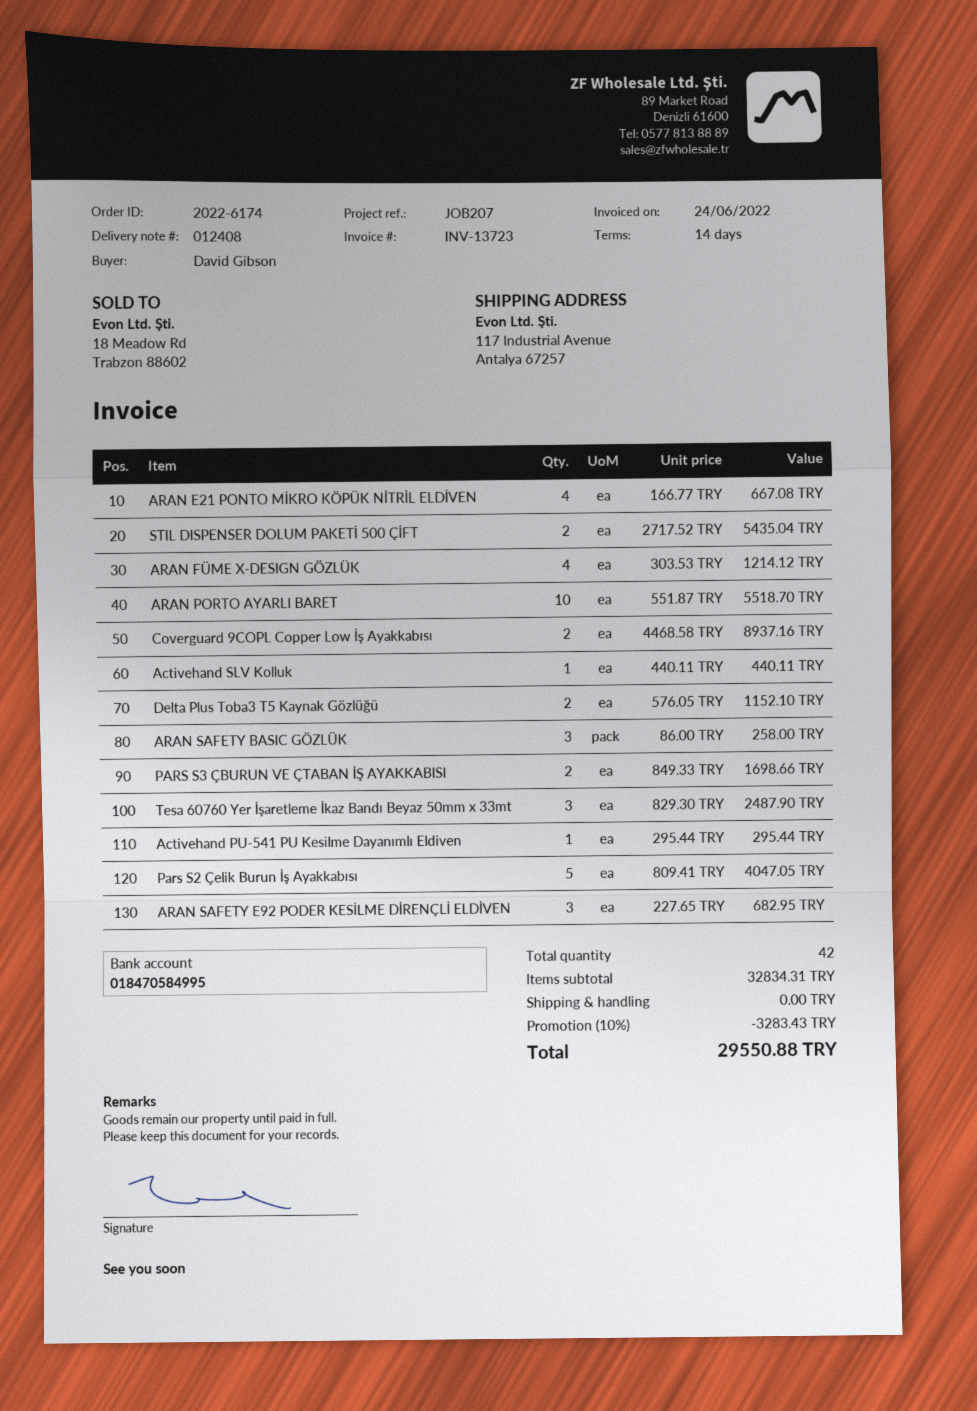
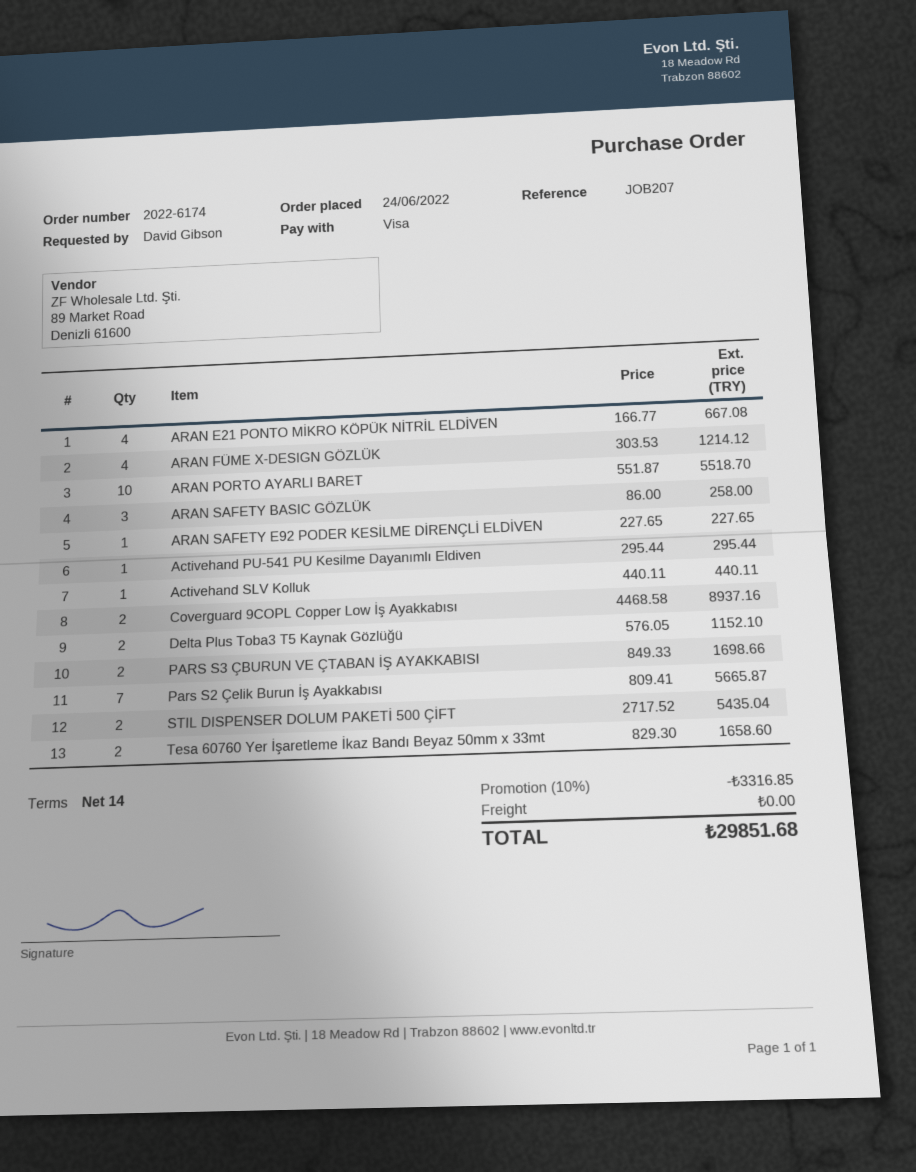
Tesa 60760 Yer İşaretleme İkaz Bandı Beyaz 50mm x 33mt: 3 x 829.30 = 2487.90 -> 2 x 829.30 = 1658.60
Pars S2 Çelik Burun İş Ayakkabısı: 5 x 809.41 = 4047.05 -> 7 x 809.41 = 5665.87
ARAN SAFETY E92 PODER KESİLME DİRENÇLİ ELDİVEN: 3 x 227.65 = 682.95 -> 1 x 227.65 = 227.65
discount: 10% = 3283.43 -> 10% = 3316.85
total: 29550.88 -> 29851.68

